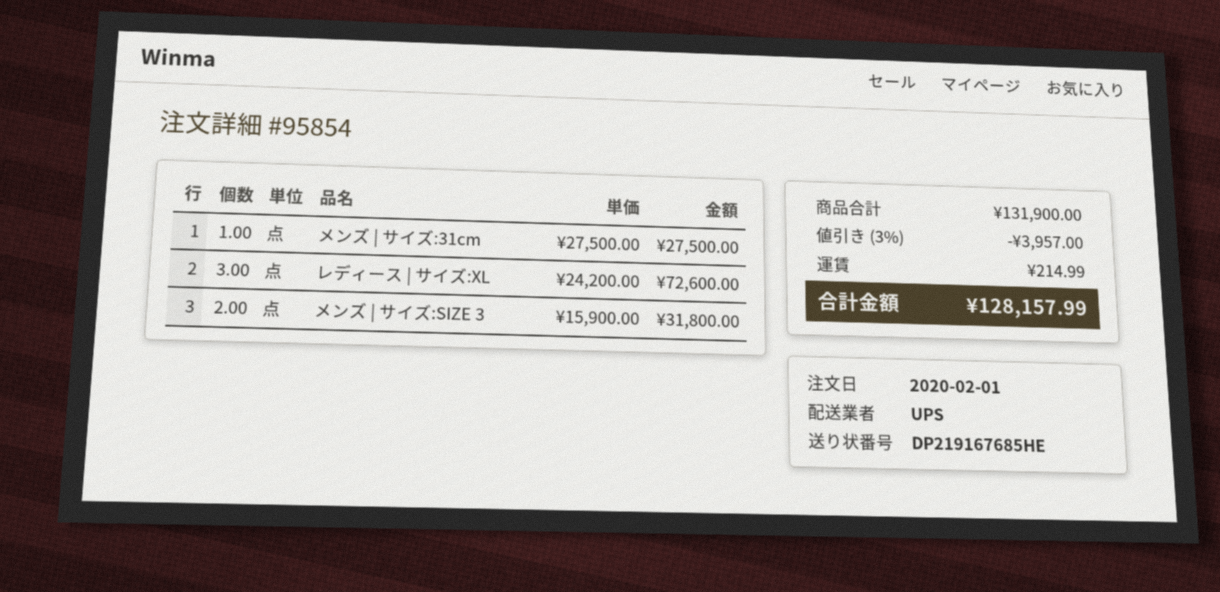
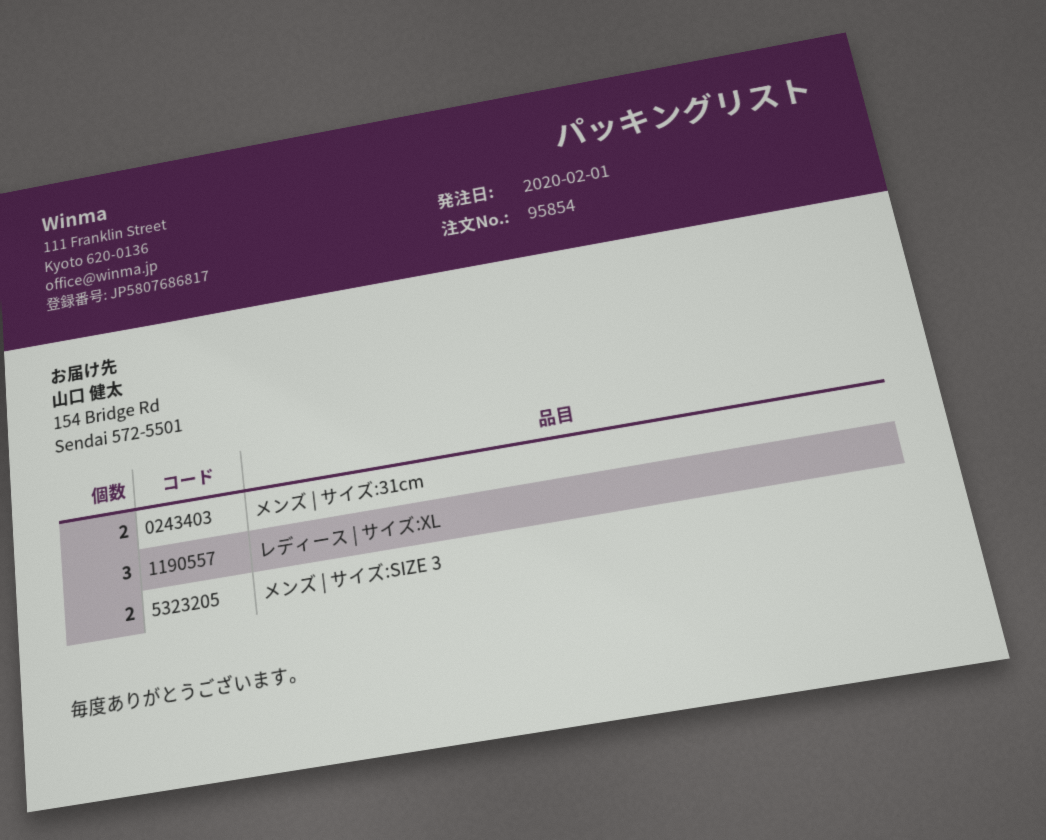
メンズ | サイズ:31cm: 1 -> 2

